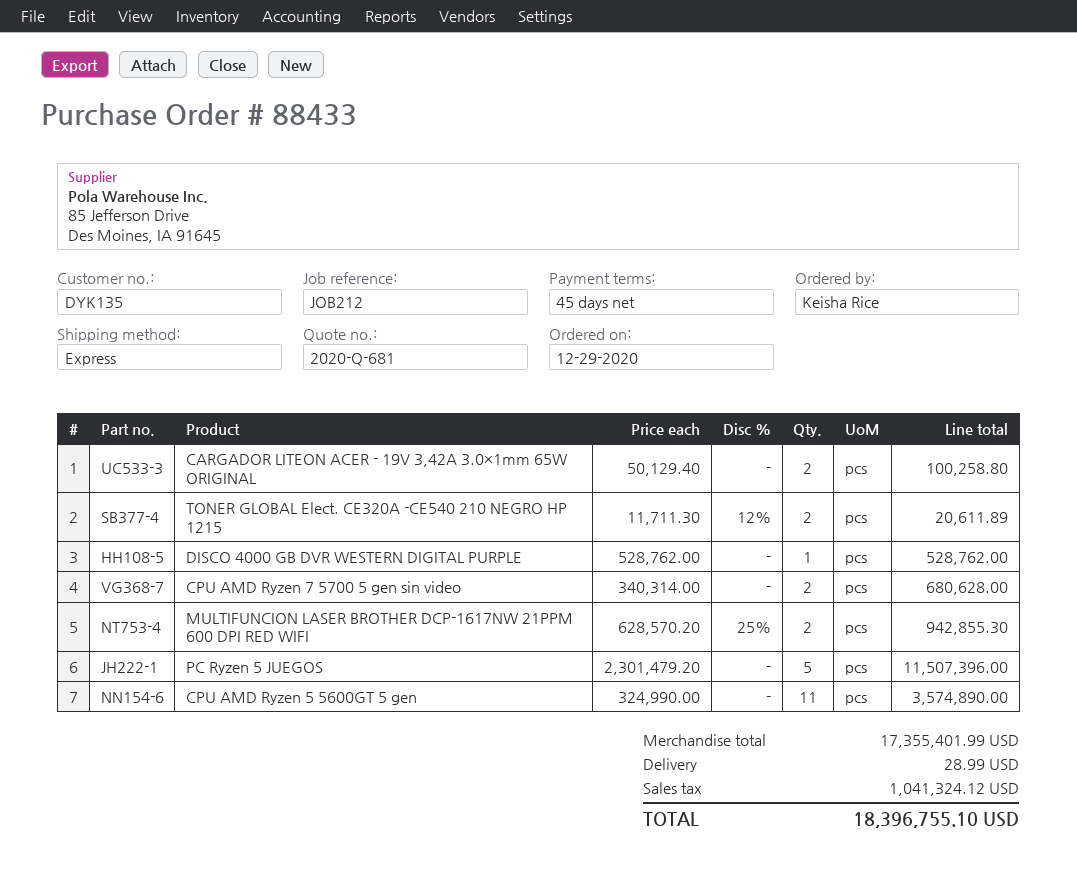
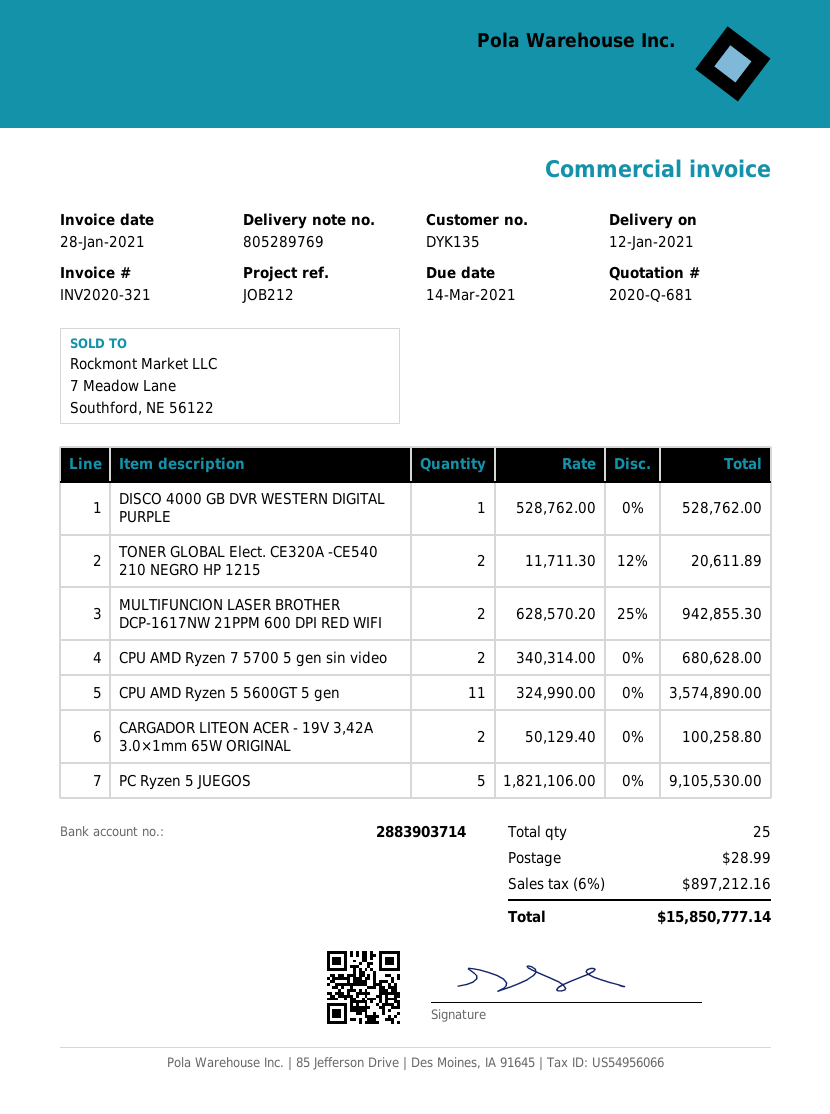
PC Ryzen 5 JUEGOS: 5 x 2301479.20 = 11507396.00 -> 5 x 1821106.00 = 9105530.00
tax: 1041324.12 -> 897212.16
total: 18396755.10 -> 15850777.14

